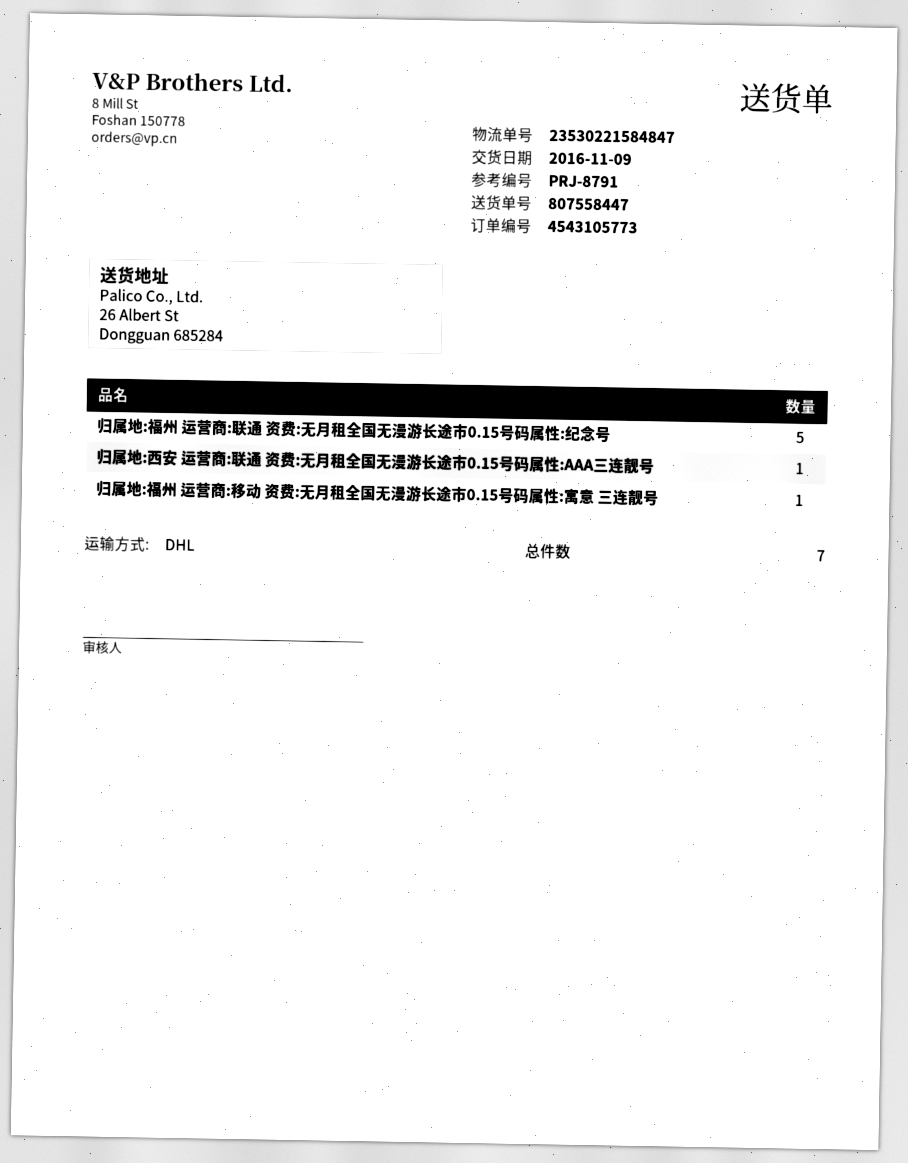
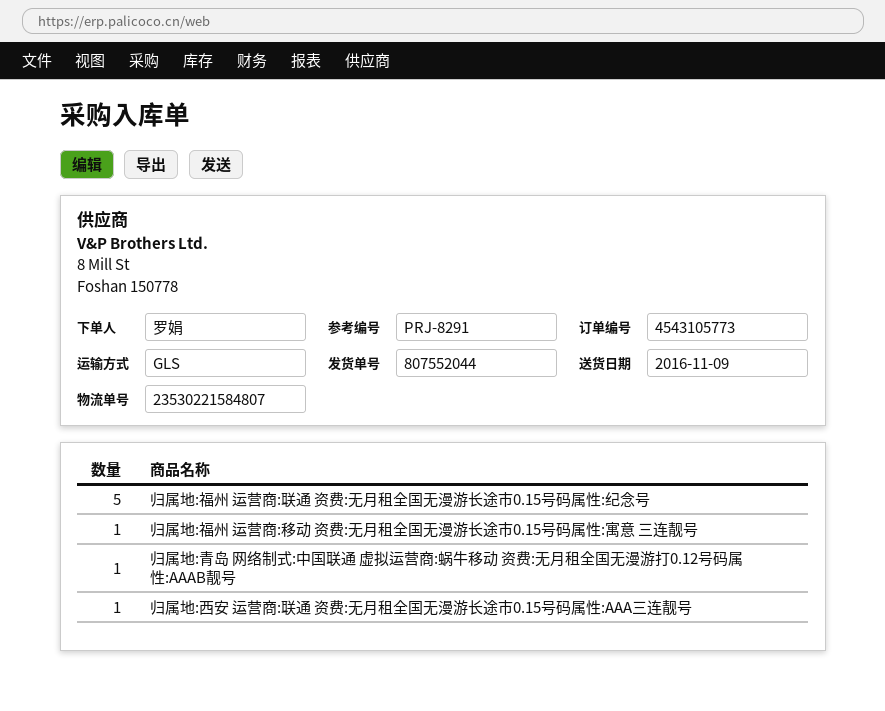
delivery note number: 807558447 -> 807552044
reference: PRJ-8791 -> PRJ-8291
shipping method: DHL -> GLS
tracking number: 23530221584847 -> 23530221584807
归属地:青岛 网络制式:中国联通 虚拟运营商:蜗牛移动 资费:无月租全国无漫游打0.12号码属性:AAAB靓号: none -> 1

